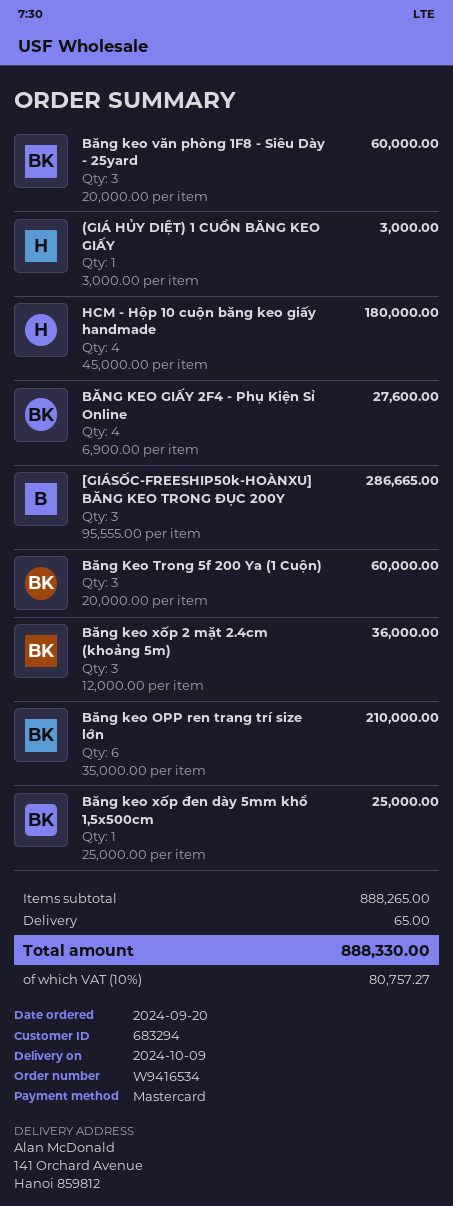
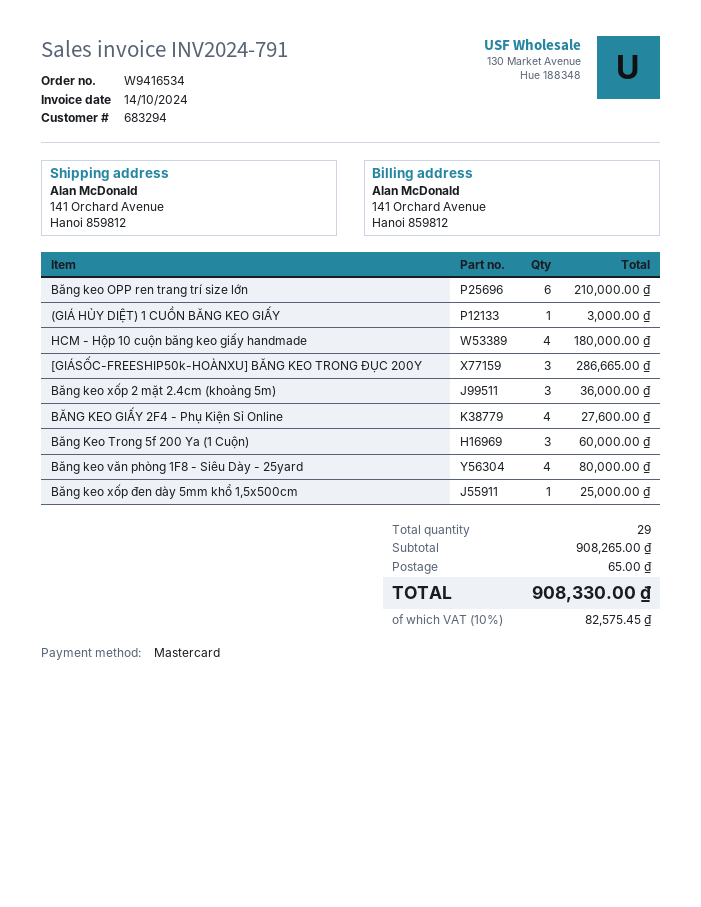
Băng keo văn phòng 1F8 - Siêu Dày - 25yard: 3 for 60000.00 -> 4 for 80000.00
subtotal: 888265.00 -> 908265.00
tax: 10% = 80757.27 -> 10% = 82575.45
total: 888330.00 -> 908330.00

